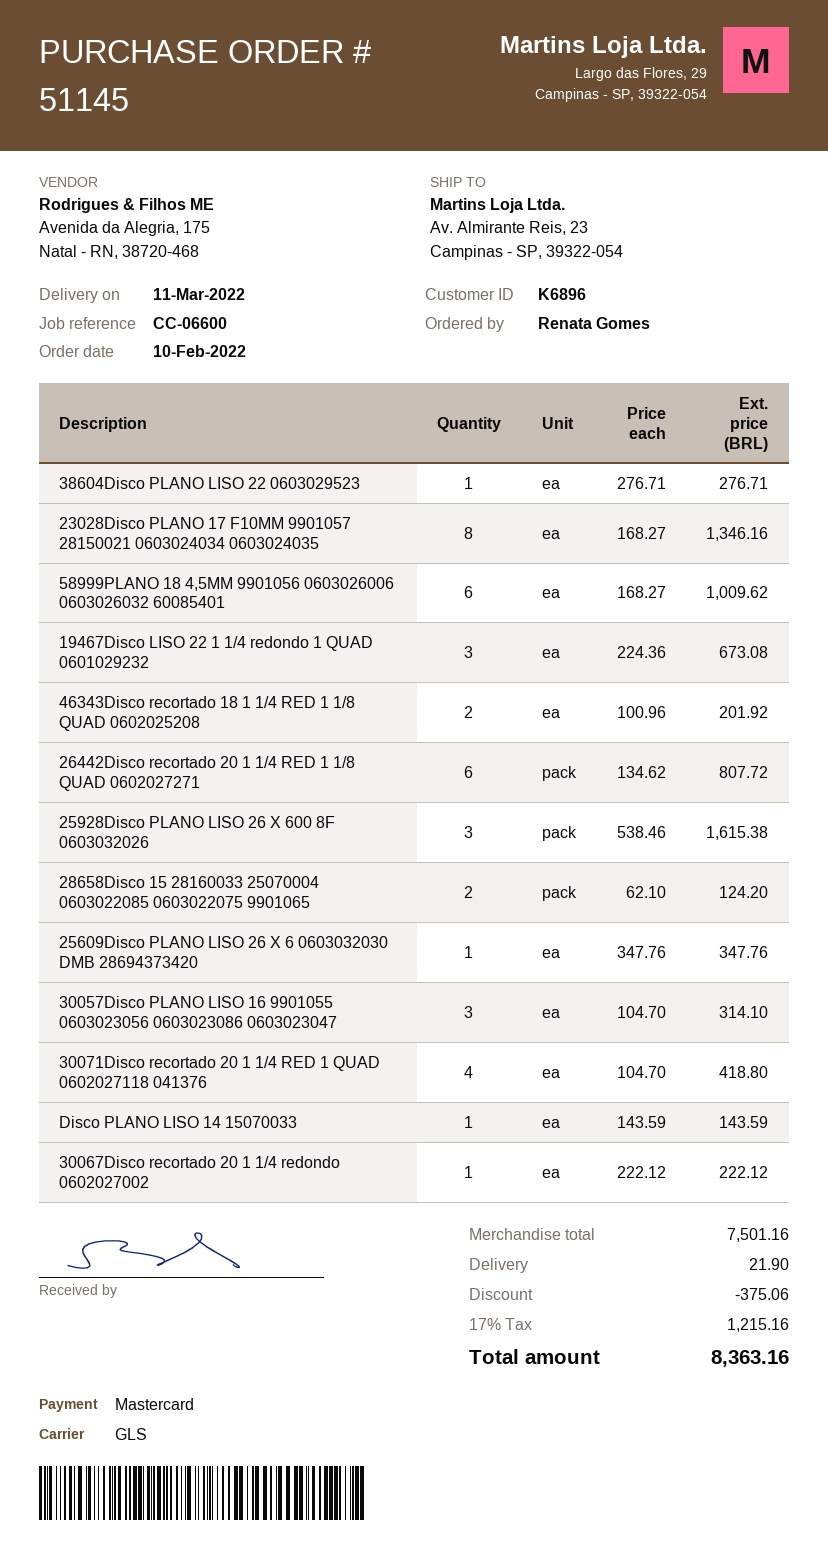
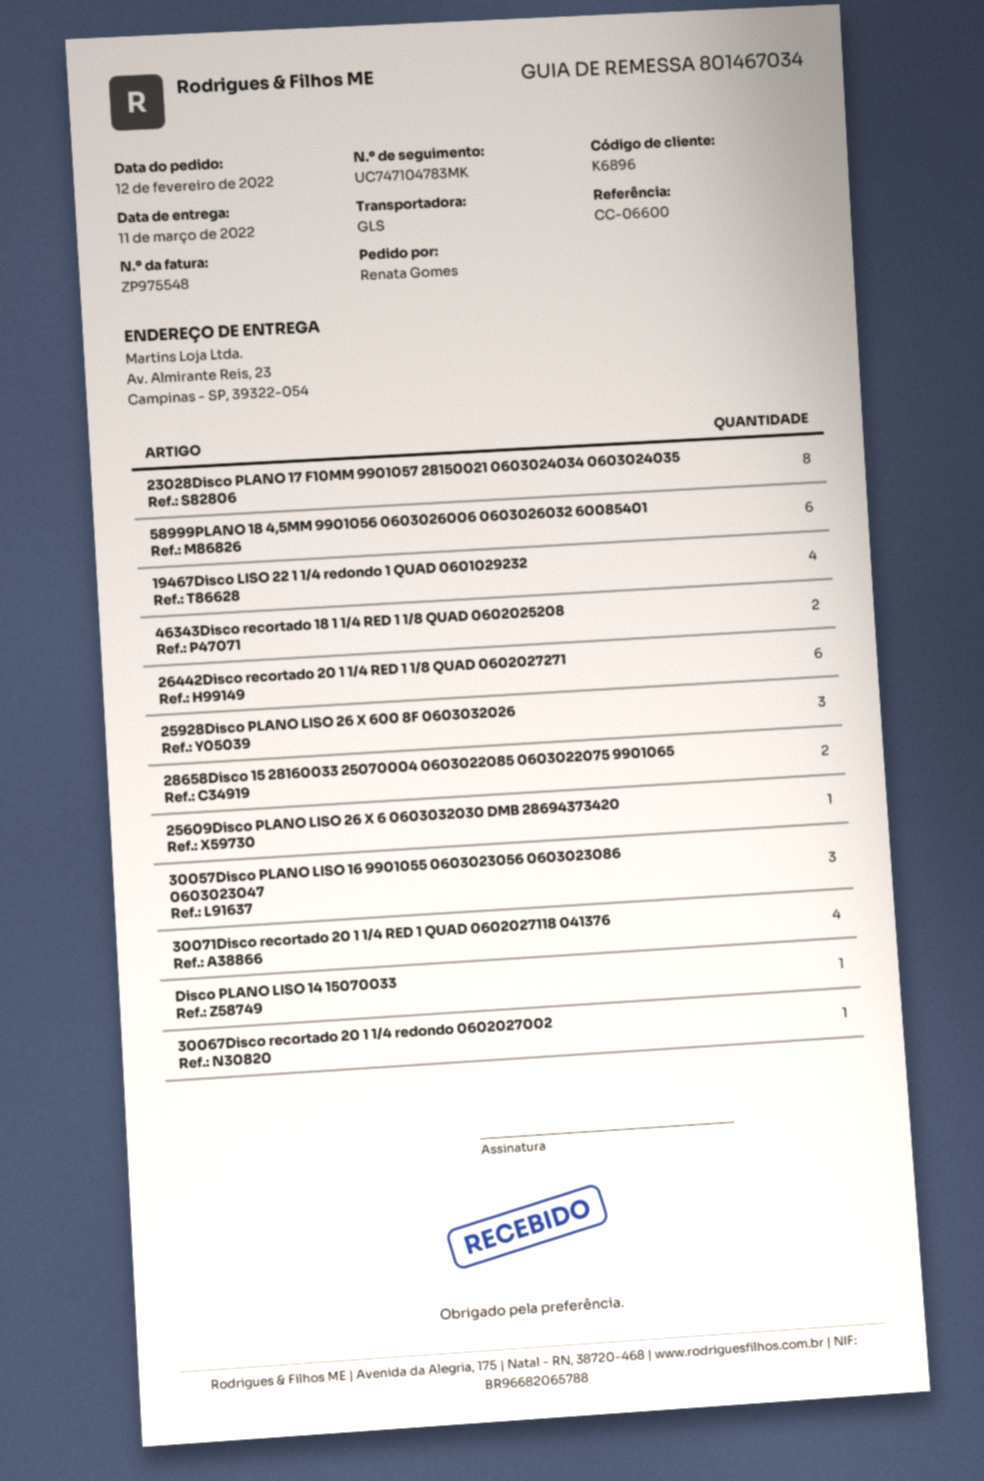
order date: 2022-02-10 -> 2022-02-12
38604Disco PLANO LISO 22 0603029523: 1 -> none
19467Disco LISO 22 1 1/4 redondo 1 QUAD 0601029232: 3 -> 4

